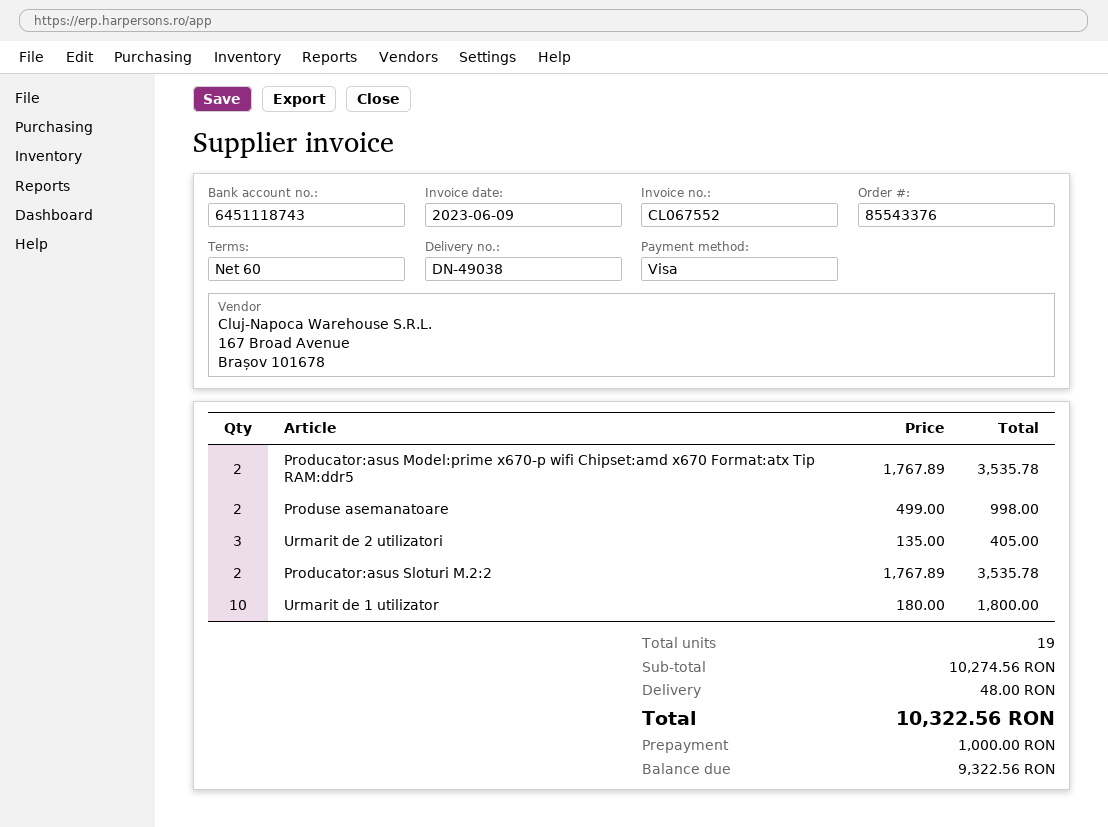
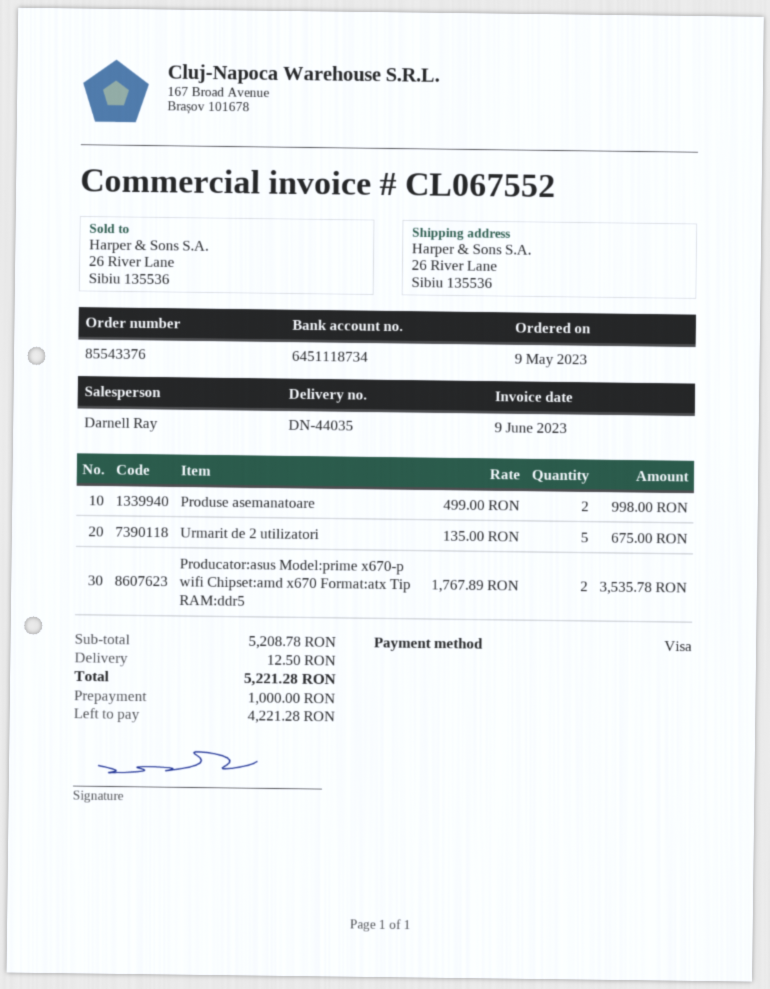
delivery note number: DN-49038 -> DN-44035
bank account: 6451118743 -> 6451118734
Urmarit de 2 utilizatori: 3 x 135.00 = 405.00 -> 5 x 135.00 = 675.00
Producator:asus Sloturi M.2:2: 2 x 1767.89 = 3535.78 -> none
Urmarit de 1 utilizator: 10 x 180.00 = 1800.00 -> none
subtotal: 10274.56 -> 5208.78
shipping: 48.00 -> 12.50
total: 10322.56 -> 5221.28
balance: 9322.56 -> 4221.28

